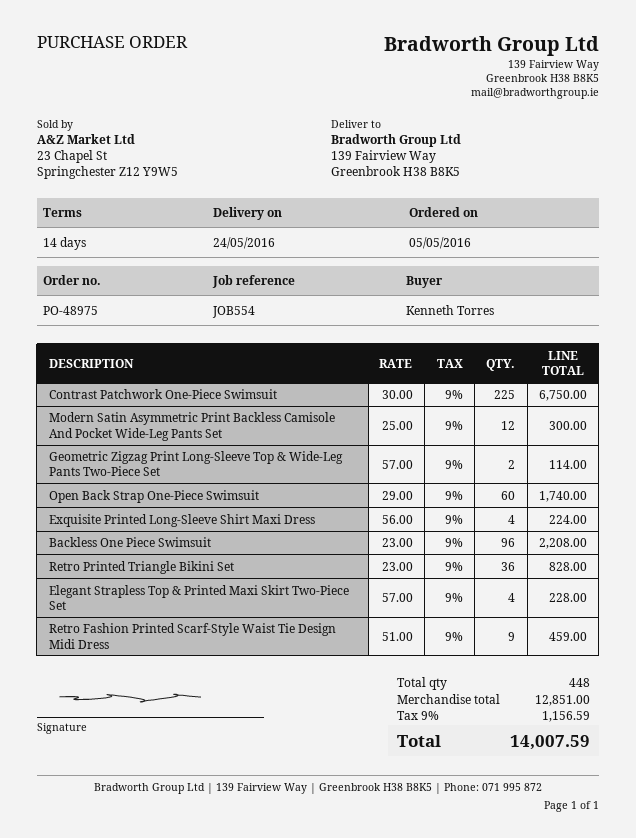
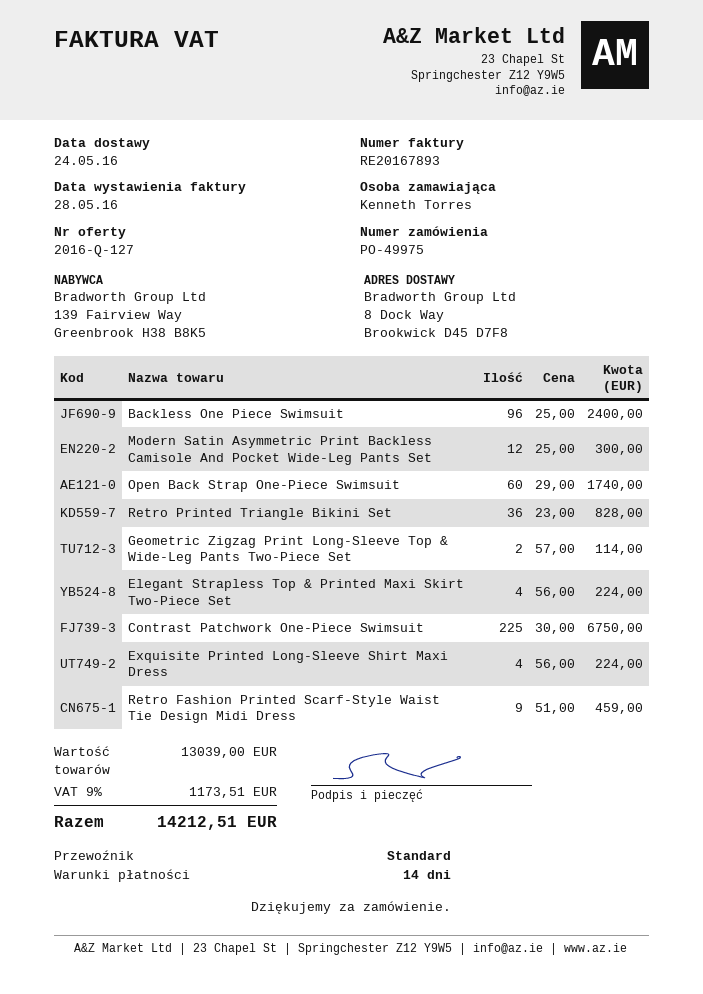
order number: PO-48975 -> PO-49975
ship to: 139 Fairview Way, Greenbrook H38 B8K5 -> 8 Dock Way, Brookwick D45 D7F8
Backless One Piece Swimsuit: 96 x 23.00 = 2208.00 -> 96 x 25.00 = 2400.00
Elegant Strapless Top & Printed Maxi Skirt Two-Piece Set: 4 x 57.00 = 228.00 -> 4 x 56.00 = 224.00
subtotal: 12851.00 -> 13039.00
tax: 9% = 1156.59 -> 9% = 1173.51
total: 14007.59 -> 14212.51

